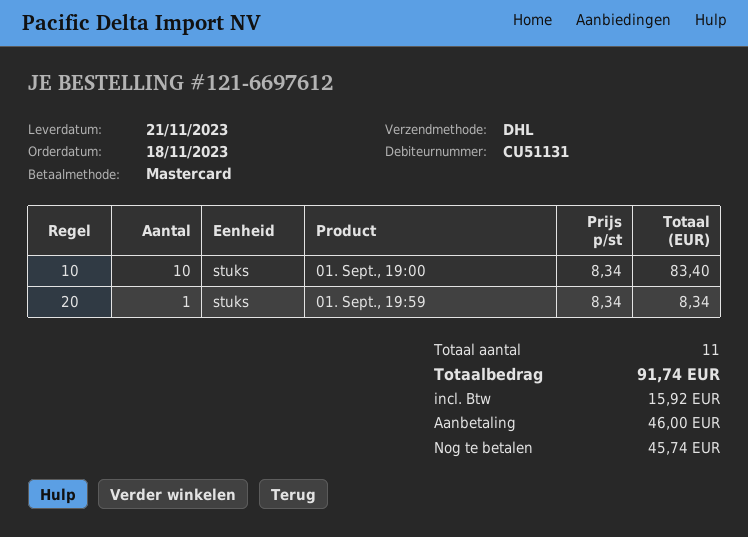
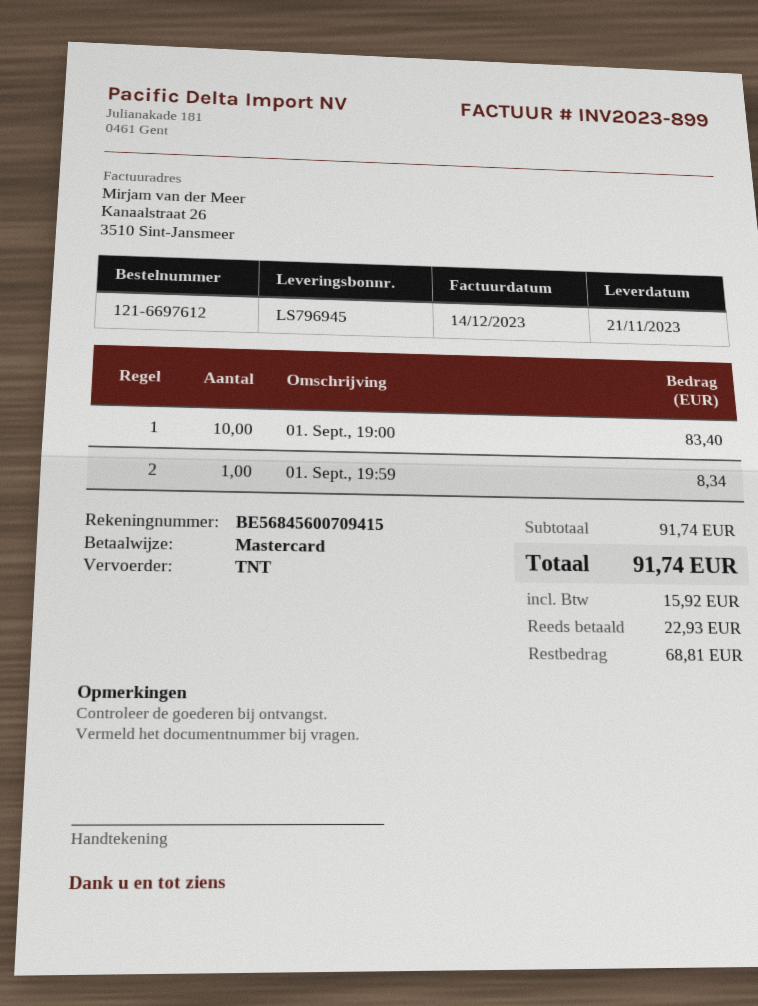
shipping method: DHL -> TNT
deposit: 46.00 -> 22.93
balance: 45.74 -> 68.81

